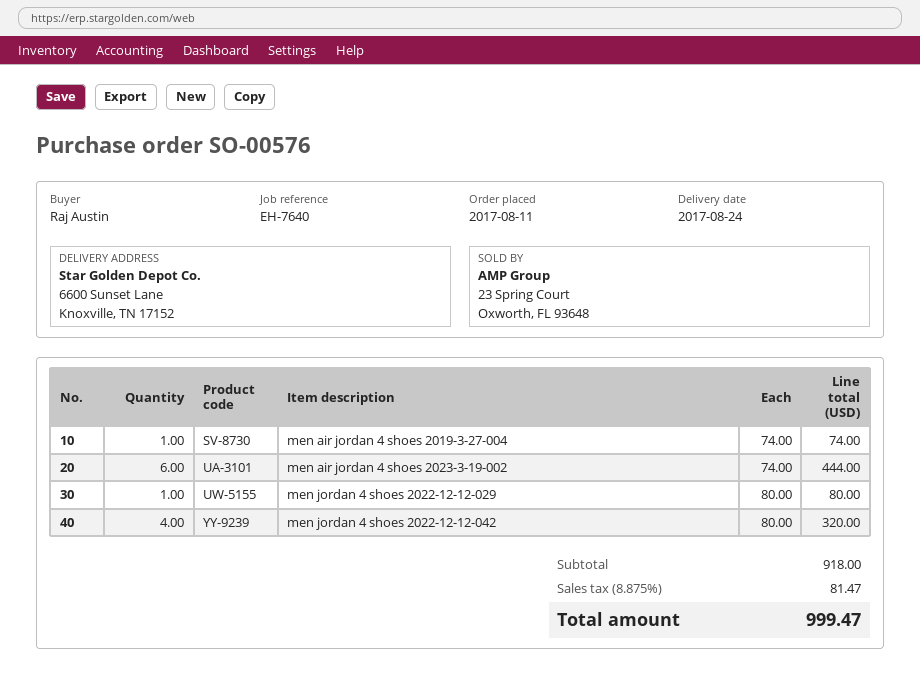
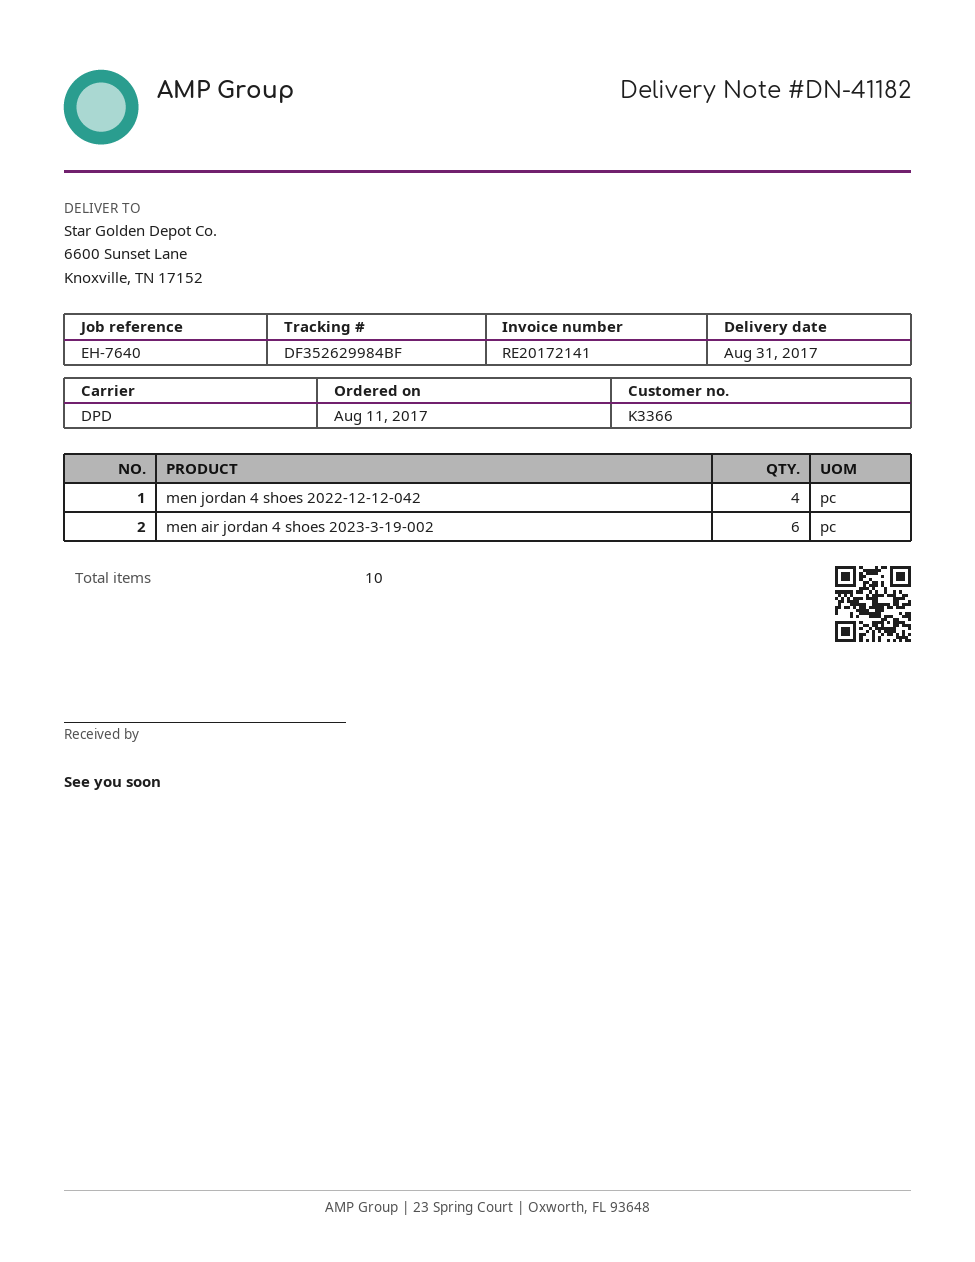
delivery date: 2017-08-24 -> 2017-08-31
men air jordan 4 shoes 2019-3-27-004: 1 -> none
men jordan 4 shoes 2022-12-12-029: 1 -> none

